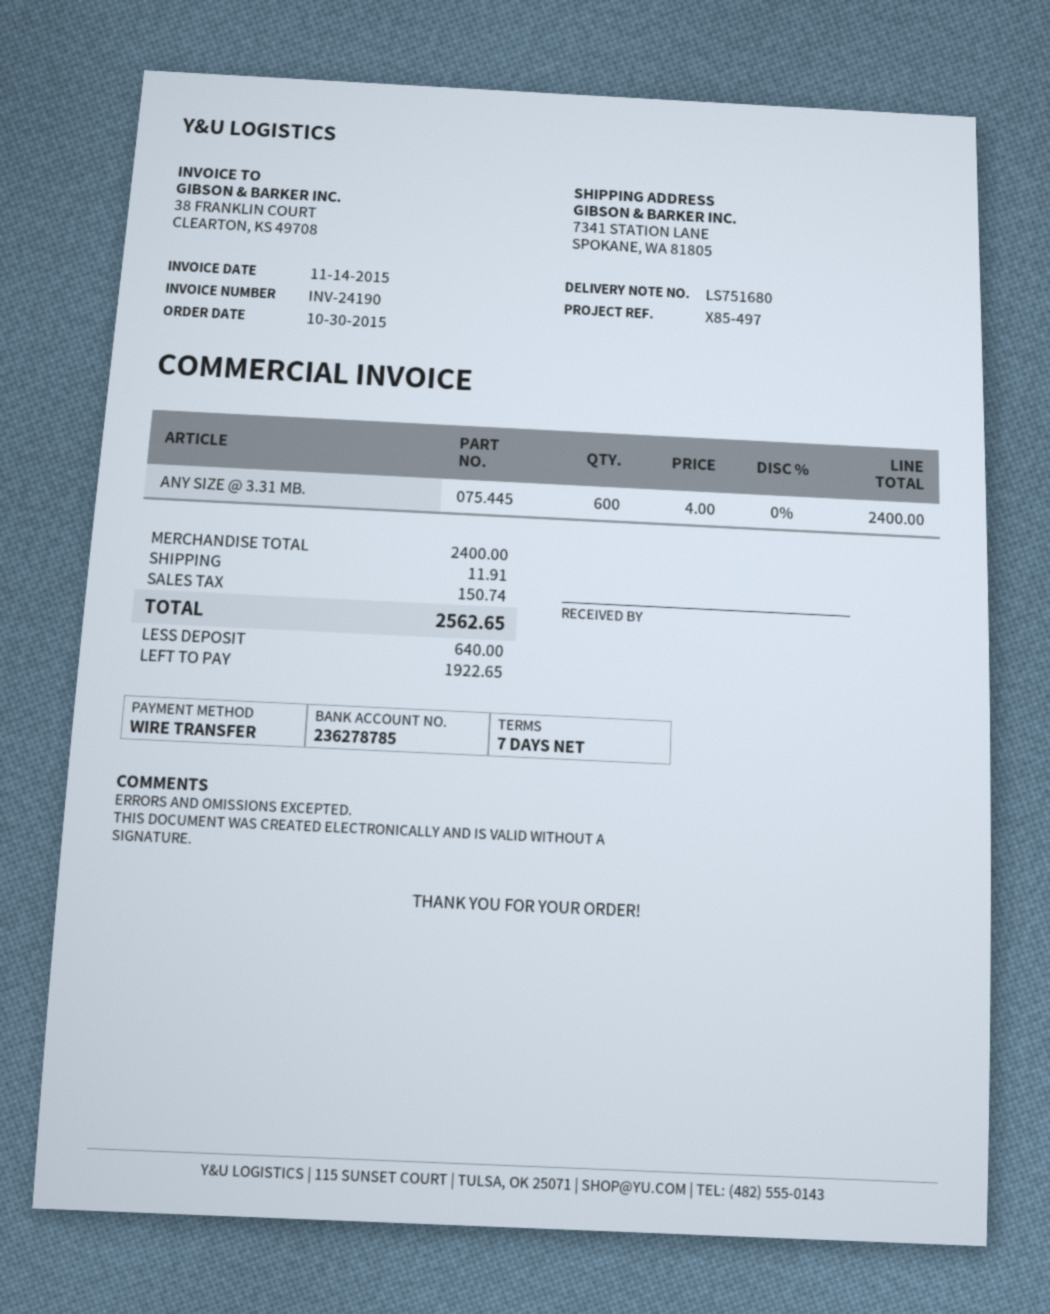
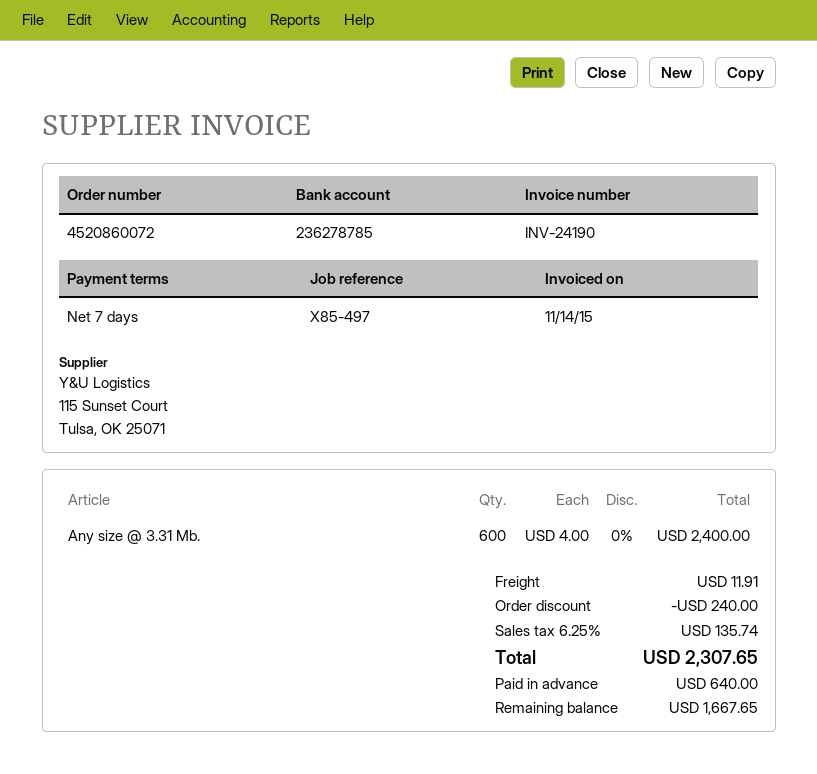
discount: none -> 240.00
tax: 150.74 -> 135.74
total: 2562.65 -> 2307.65
balance: 1922.65 -> 1667.65

